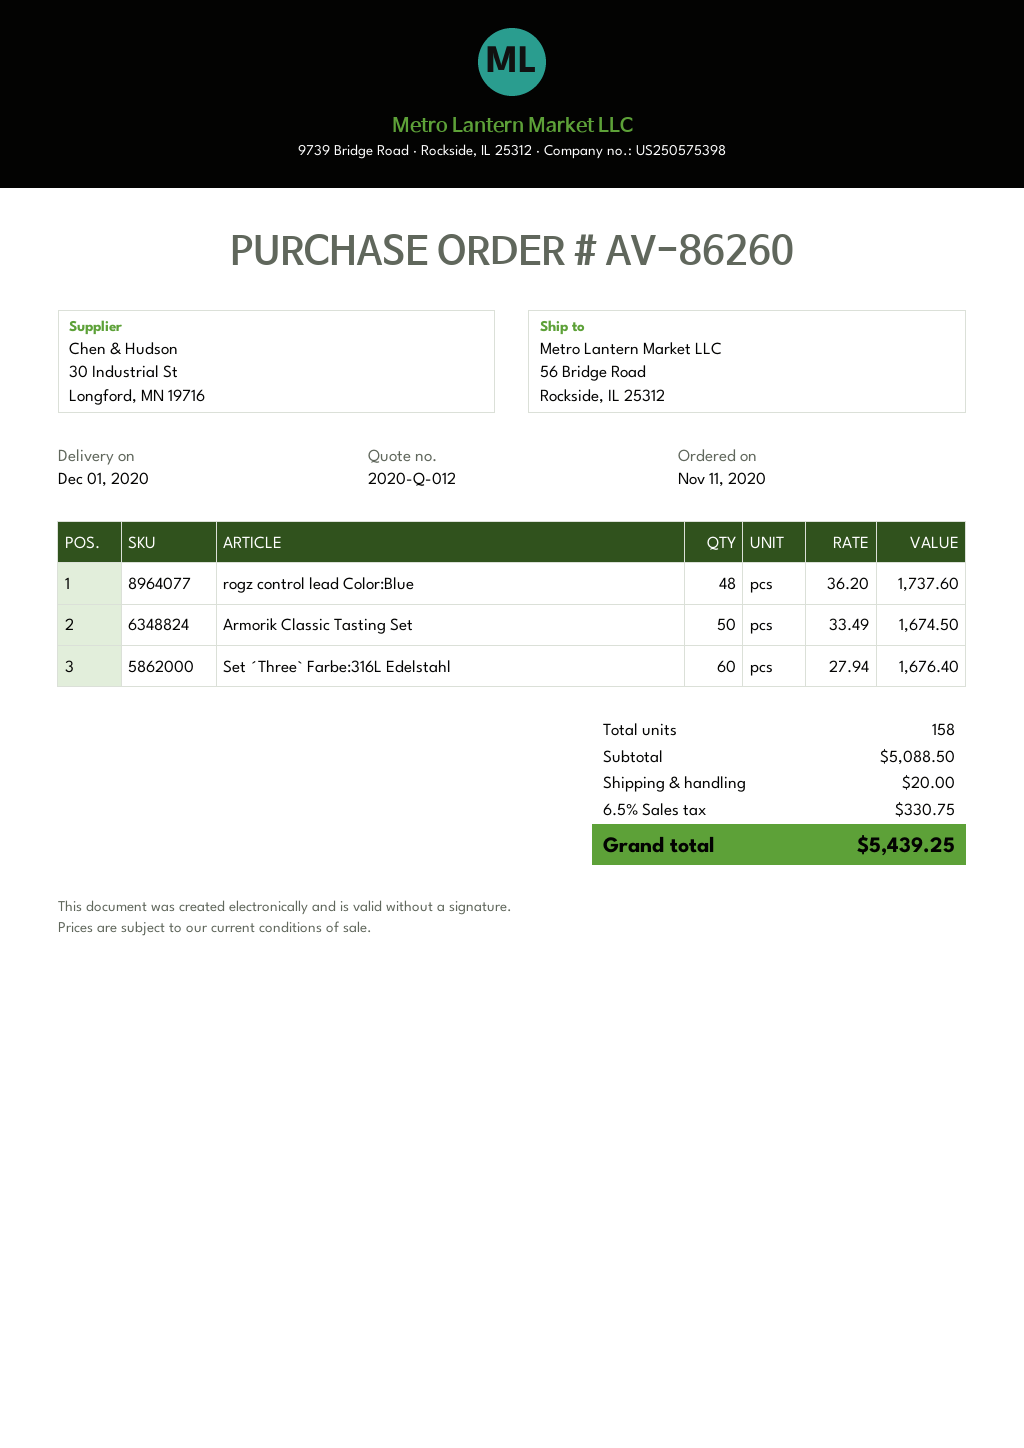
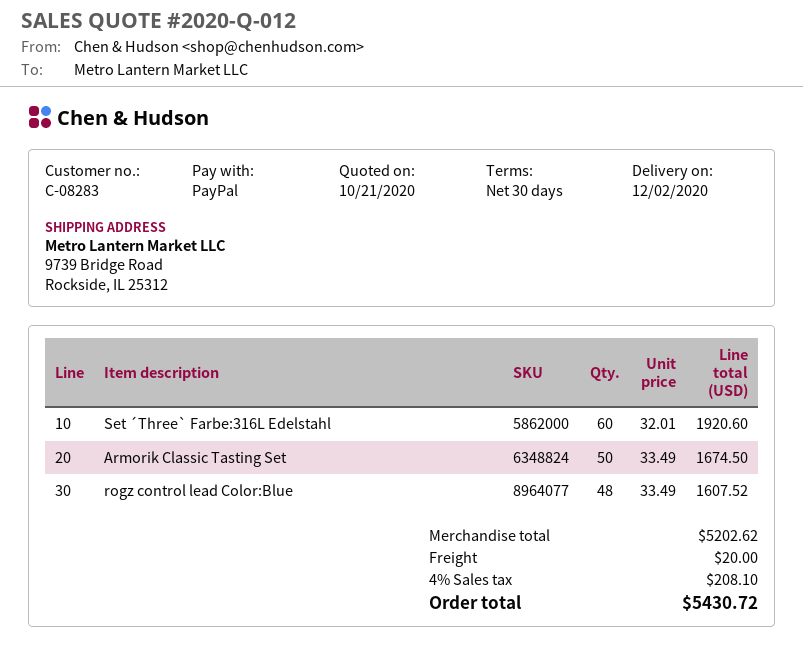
delivery date: 2020-12-01 -> 2020-12-02
ship to: 56 Bridge Road, Rockside, IL 25312 -> 9739 Bridge Road, Rockside, IL 25312
rogz control lead Color:Blue: 48 x 36.20 = 1737.60 -> 48 x 33.49 = 1607.52
Set ´Three` Farbe:316L Edelstahl: 60 x 27.94 = 1676.40 -> 60 x 32.01 = 1920.60
subtotal: 5088.50 -> 5202.62
tax: 6.5% = 330.75 -> 4% = 208.10
total: 5439.25 -> 5430.72

